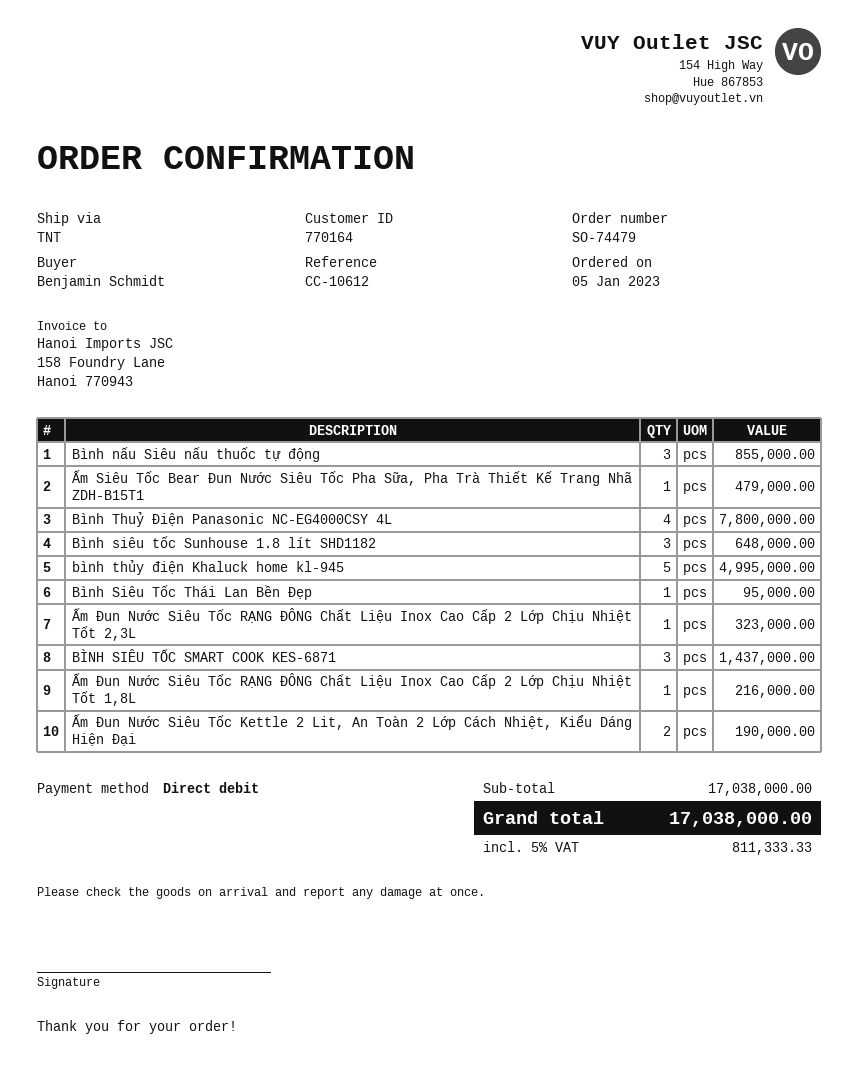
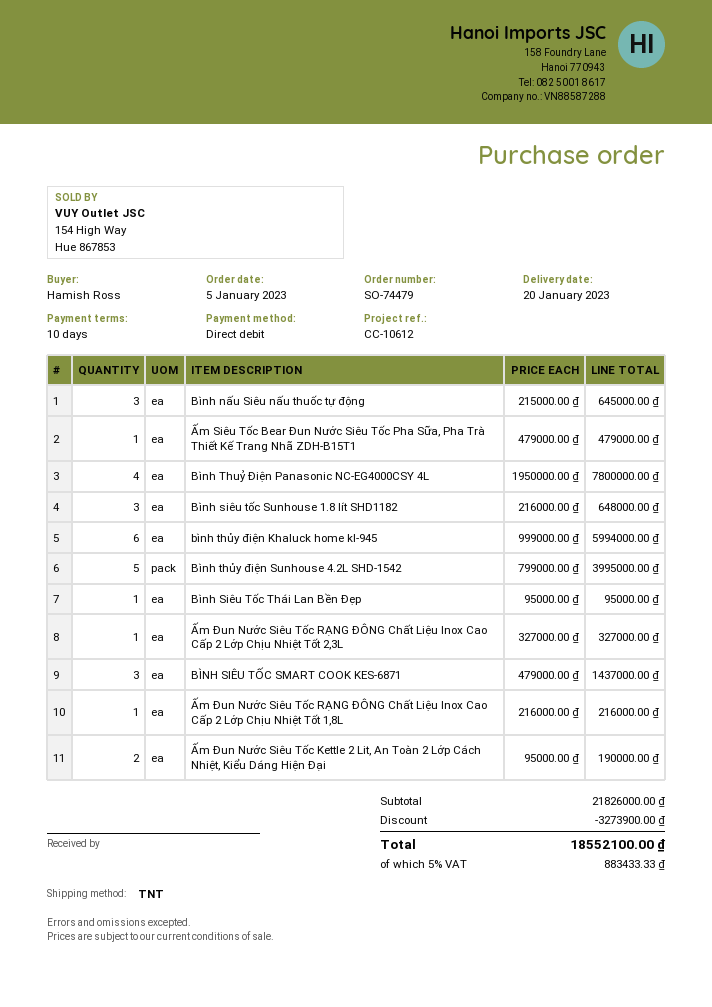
ordered by: Benjamin Schmidt -> Hamish Ross
Bình nấu Siêu nấu thuốc tự động: 3 for 855000.00 -> 3 for 645000.00
bình thủy điện Khaluck home kl-945: 5 for 4995000.00 -> 6 for 5994000.00
Ấm Đun Nước Siêu Tốc RẠNG ĐÔNG Chất Liệu Inox Cao Cấp 2 Lớp Chịu Nhiệt Tốt 2,3L: 1 for 323000.00 -> 1 for 327000.00
Bình thủy điện Sunhouse 4.2L SHD-1542: none -> 5 for 3995000.00
subtotal: 17038000.00 -> 21826000.00
discount: none -> 3273900.00
tax: 5% = 811333.33 -> 5% = 883433.33
total: 17038000.00 -> 18552100.00

